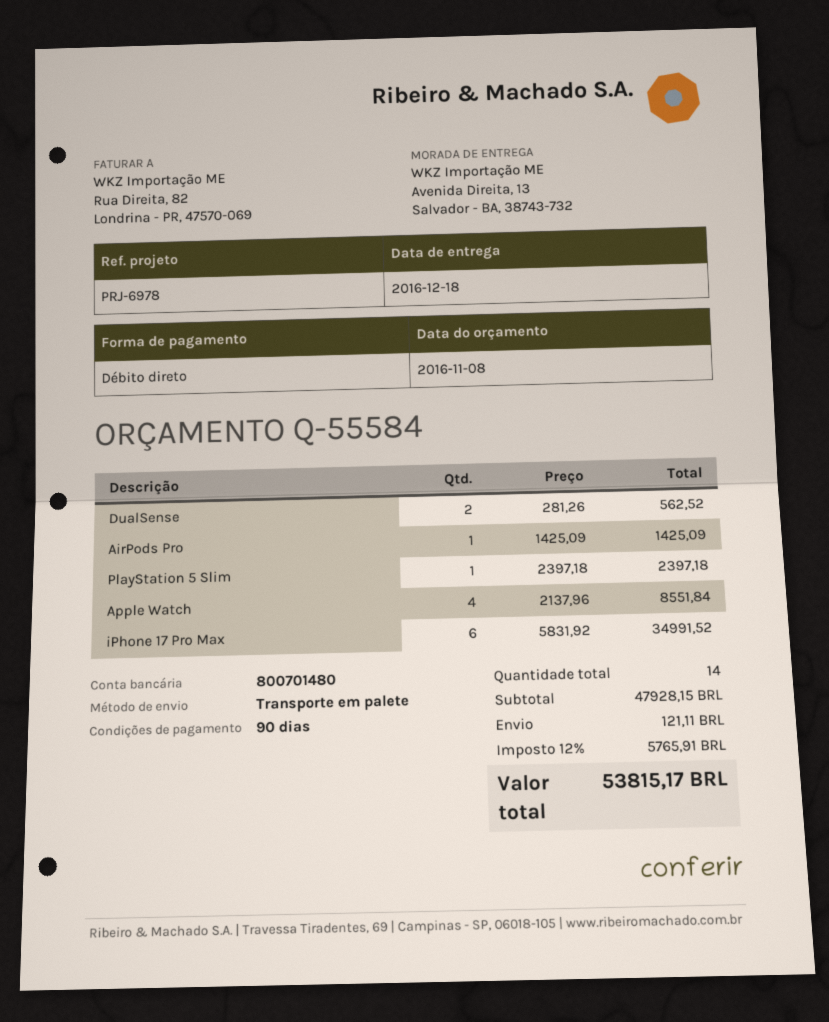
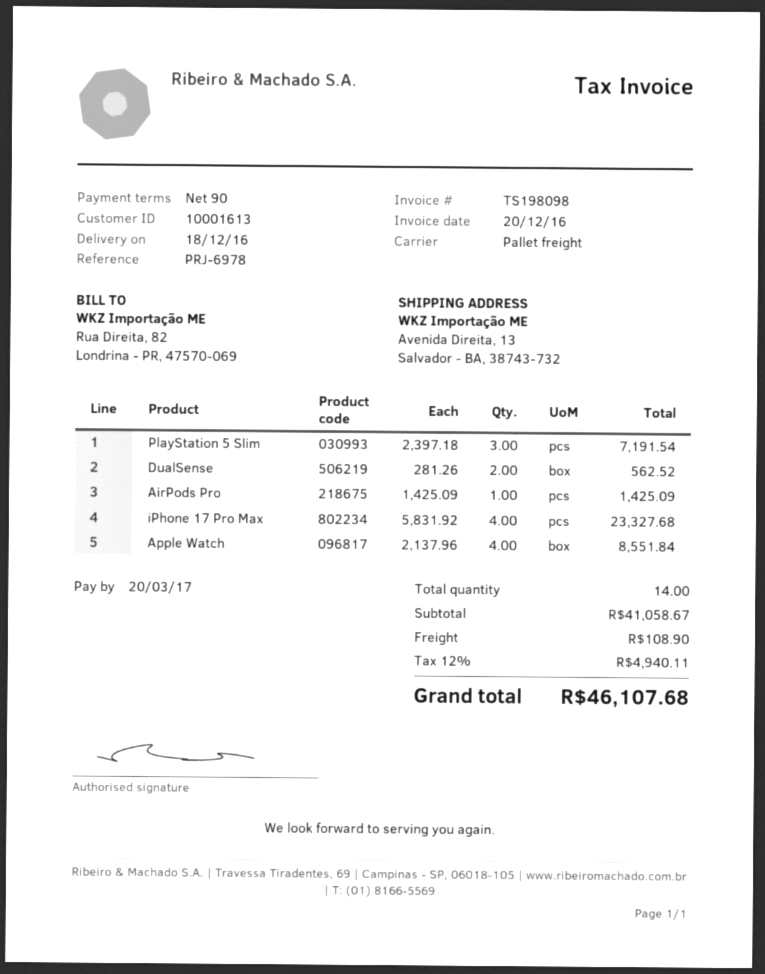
PlayStation 5 Slim: 1 x 2397.18 = 2397.18 -> 3 x 2397.18 = 7191.54
iPhone 17 Pro Max: 6 x 5831.92 = 34991.52 -> 4 x 5831.92 = 23327.68
subtotal: 47928.15 -> 41058.67
shipping: 121.11 -> 108.90
tax: 12% = 5765.91 -> 12% = 4940.11
total: 53815.17 -> 46107.68

